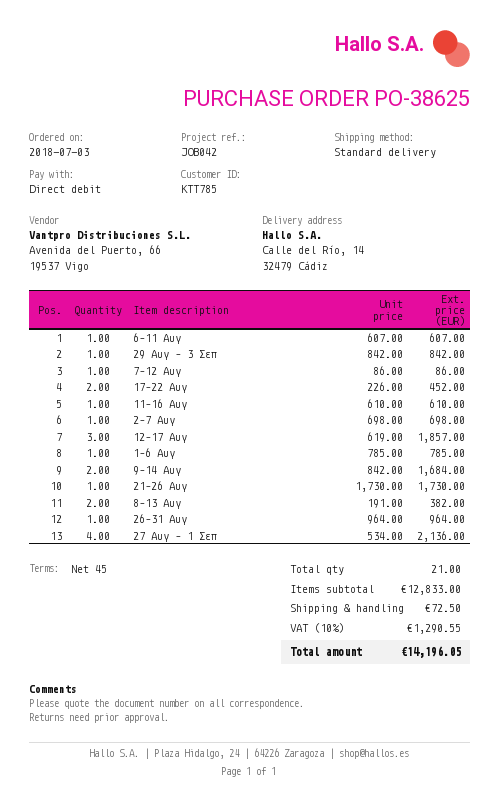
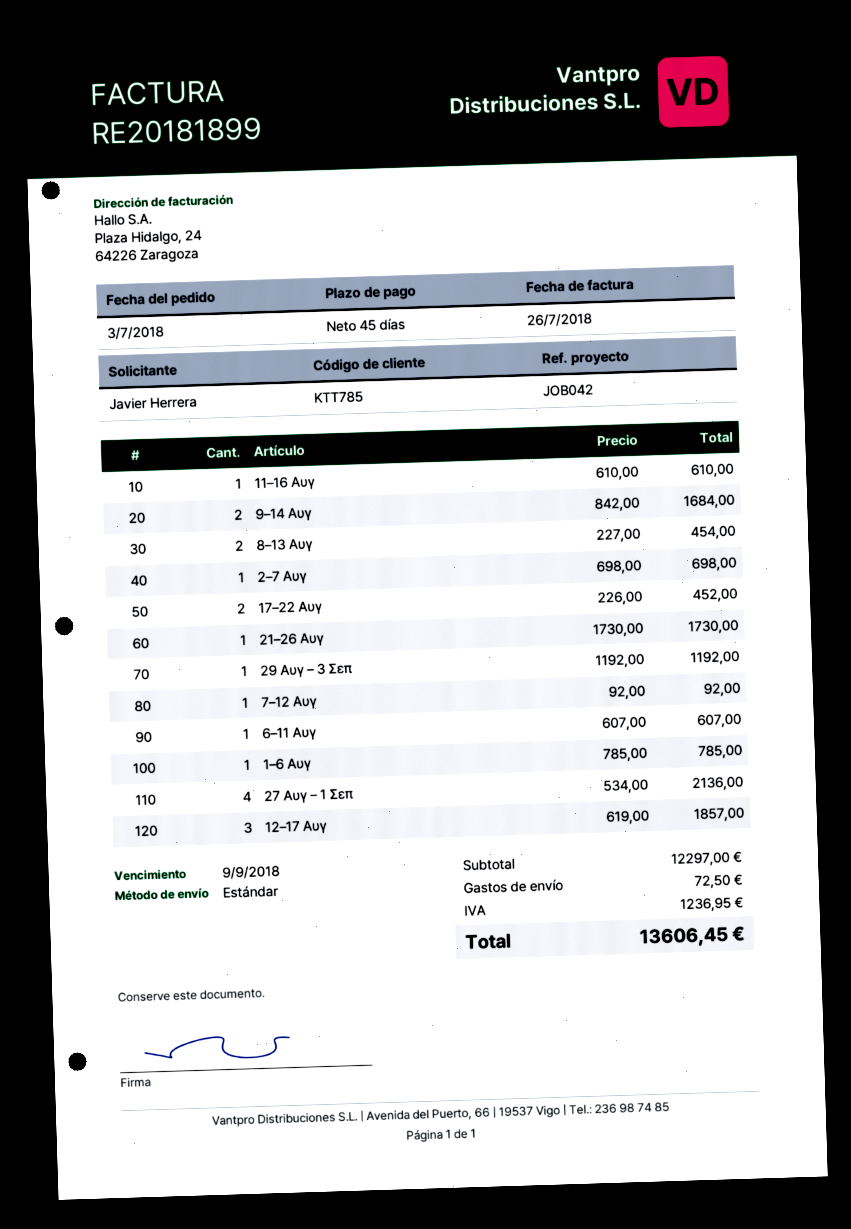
29 Αυγ – 3 Σεπ: 1 x 842.00 = 842.00 -> 1 x 1192.00 = 1192.00
7–12 Αυγ: 1 x 86.00 = 86.00 -> 1 x 92.00 = 92.00
8–13 Αυγ: 2 x 191.00 = 382.00 -> 2 x 227.00 = 454.00
26–31 Αυγ: 1 x 964.00 = 964.00 -> none
subtotal: 12833.00 -> 12297.00
tax: 1290.55 -> 1236.95
total: 14196.05 -> 13606.45

